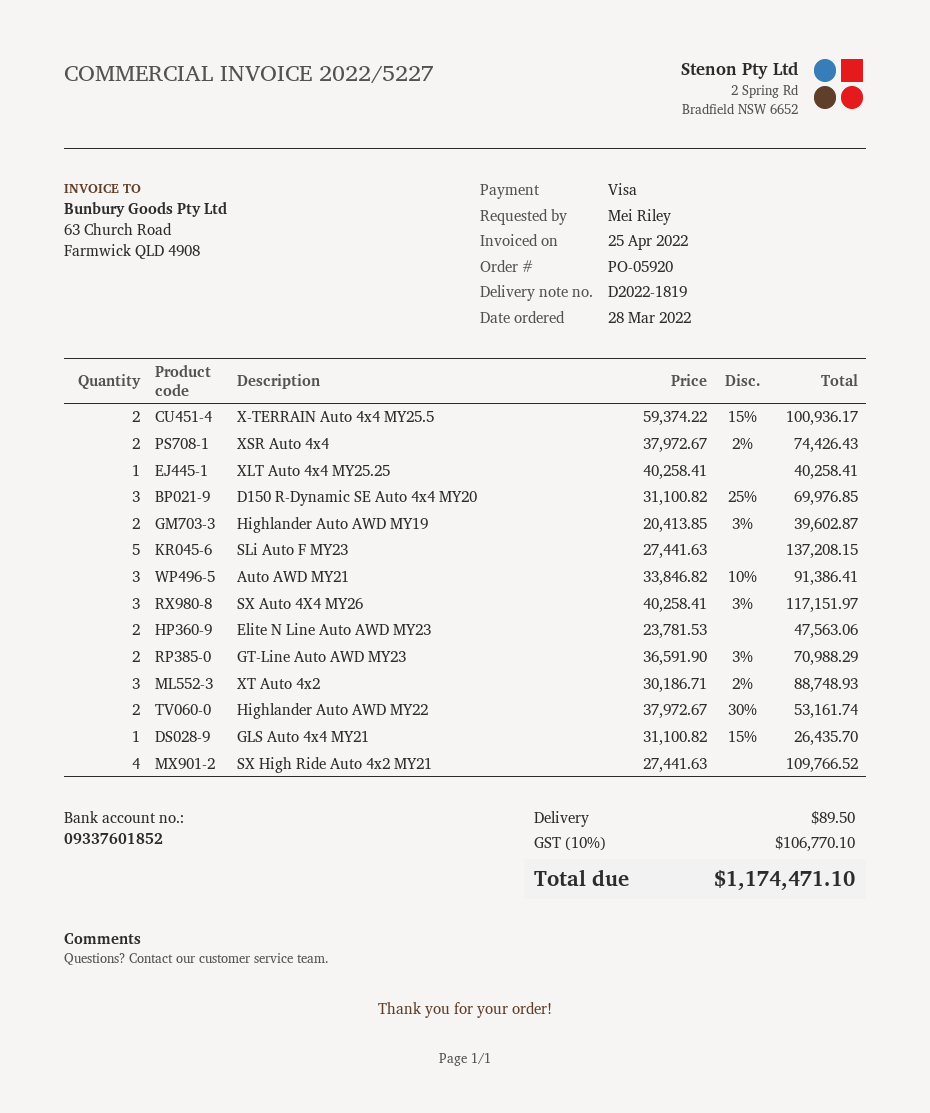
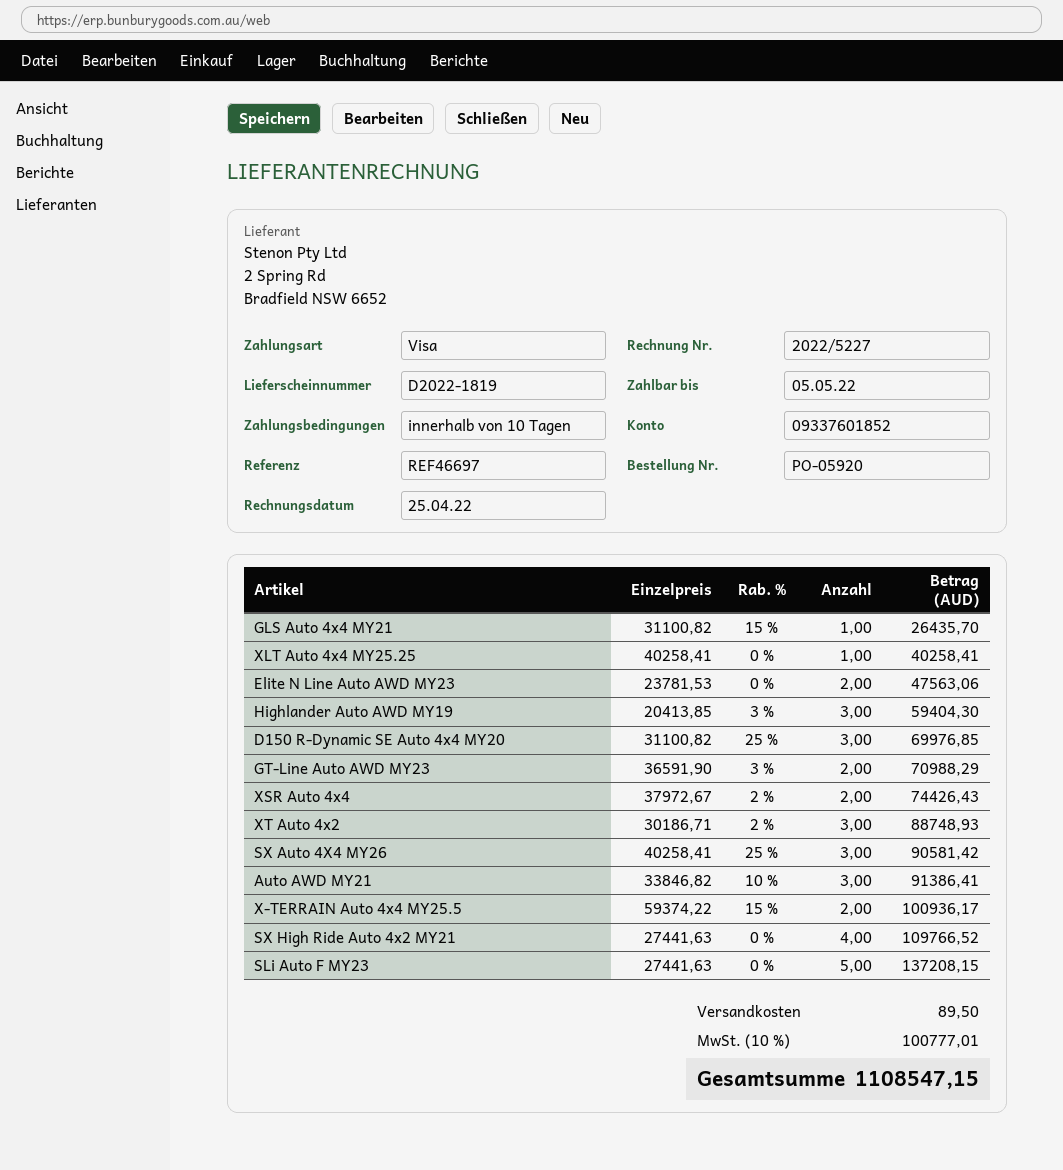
Highlander Auto AWD MY19: 2 x 20413.85 - 3% = 39602.87 -> 3 x 20413.85 - 3% = 59404.30
SX Auto 4X4 MY26: 3 x 40258.41 - 3% = 117151.97 -> 3 x 40258.41 - 25% = 90581.42
Highlander Auto AWD MY22: 2 x 37972.67 - 30% = 53161.74 -> none
tax: 10% = 106770.10 -> 10% = 100777.01
total: 1174471.10 -> 1108547.15

